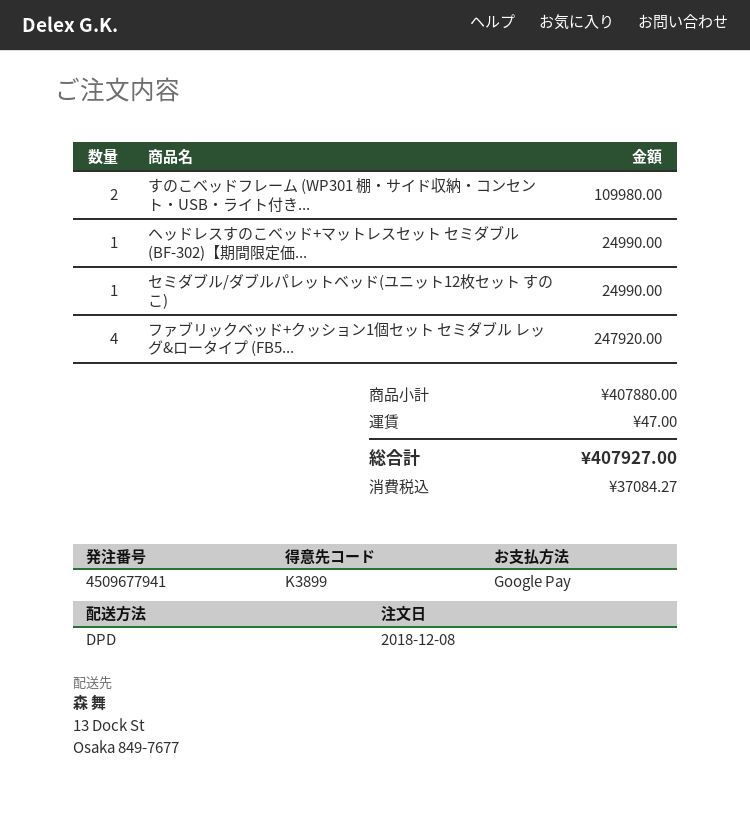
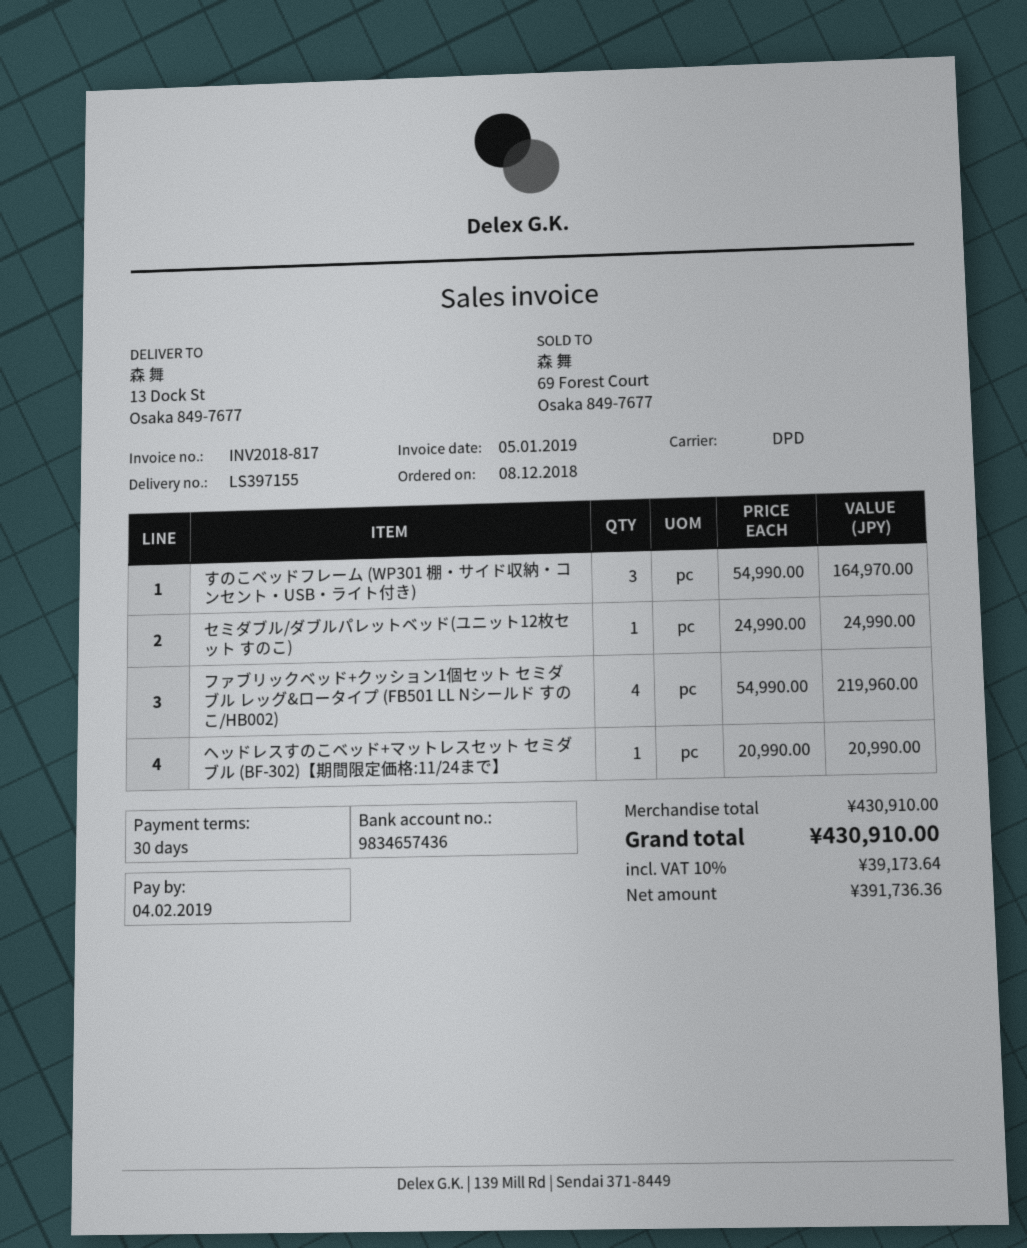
すのこベッドフレーム (WP301 棚・サイド収納・コンセント・USB・ライト付き...: 2 for 109980.00 -> 3 for 164970.00
ヘッドレスすのこベッド+マットレスセット セミダブル (BF-302)【期間限定価...: 1 for 24990.00 -> 1 for 20990.00
ファブリックベッド+クッション1個セット セミダブル レッグ&ロータイプ (FB5...: 4 for 247920.00 -> 4 for 219960.00
subtotal: 407880.00 -> 430910.00
shipping: 47.00 -> none
tax: 37084.27 -> 39173.64
total: 407927.00 -> 430910.00

